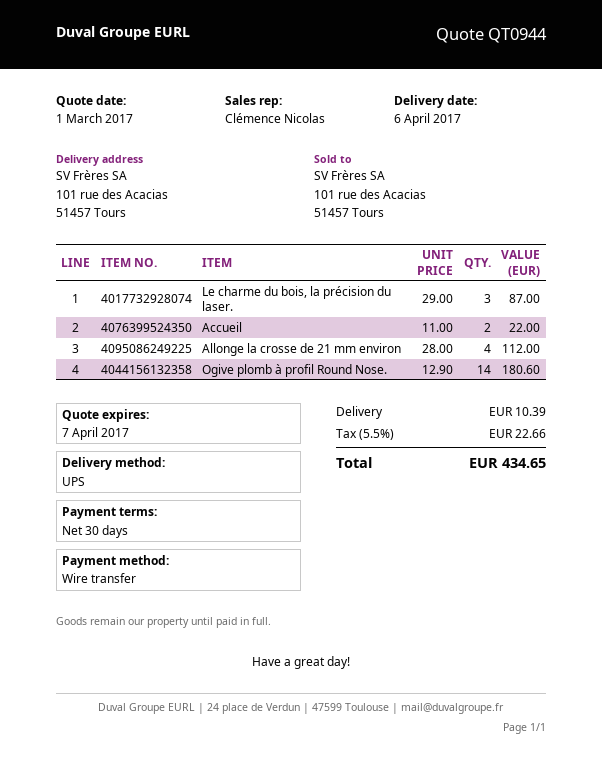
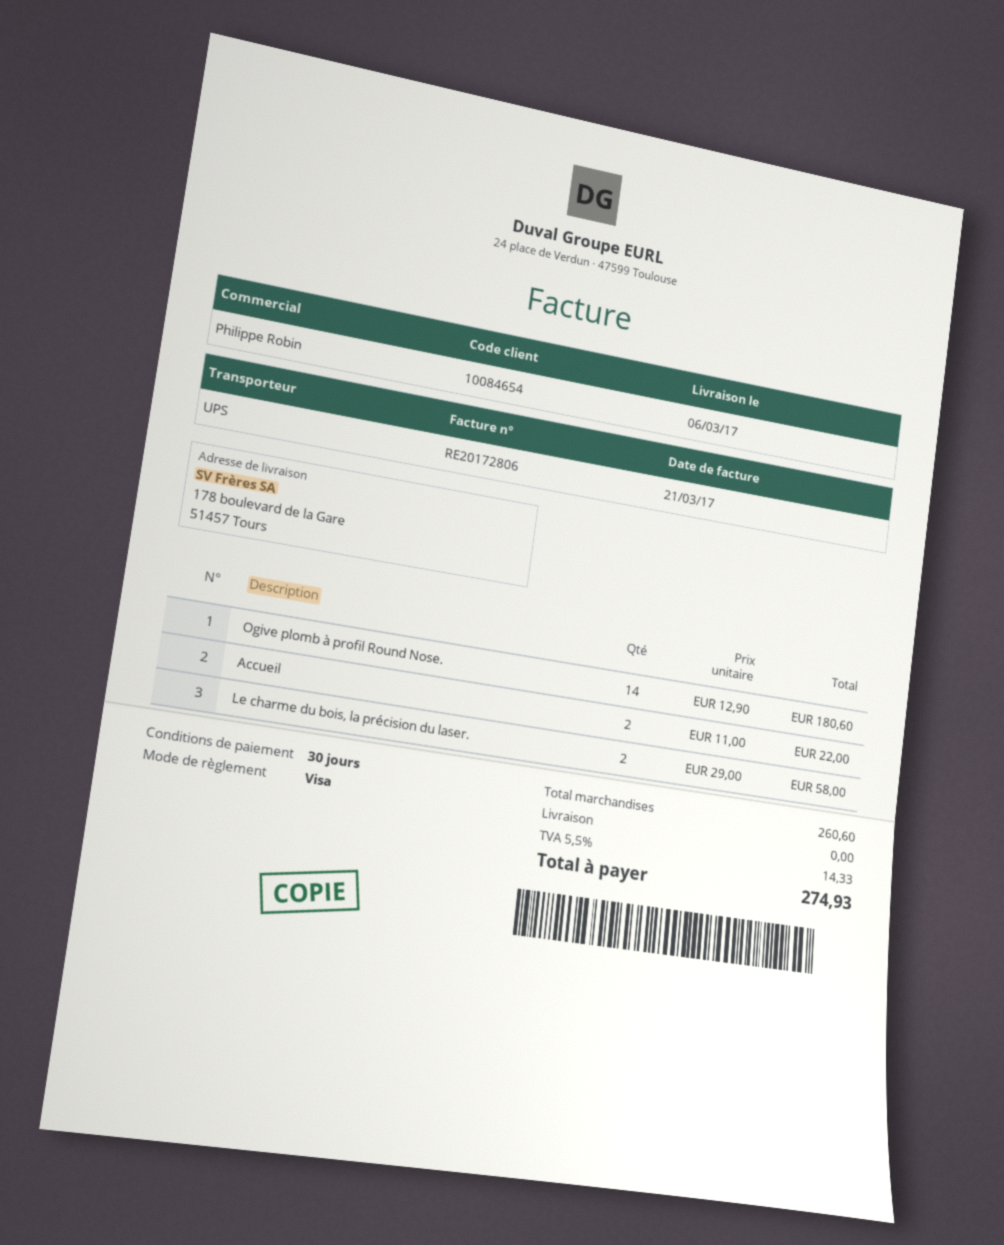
delivery date: 2017-04-06 -> 2017-03-06
sales rep: Clémence Nicolas -> Philippe Robin
payment method: bank transfer -> Visa
ship to: 101 rue des Acacias, 51457 Tours -> 178 boulevard de la Gare, 51457 Tours
Le charme du bois, la précision du laser.: 3 x 29.00 = 87.00 -> 2 x 29.00 = 58.00
Allonge la crosse de 21 mm environ: 4 x 28.00 = 112.00 -> none
shipping: 10.39 -> 0.00
tax: 5.5% = 22.66 -> 5.5% = 14.33
total: 434.65 -> 274.93

